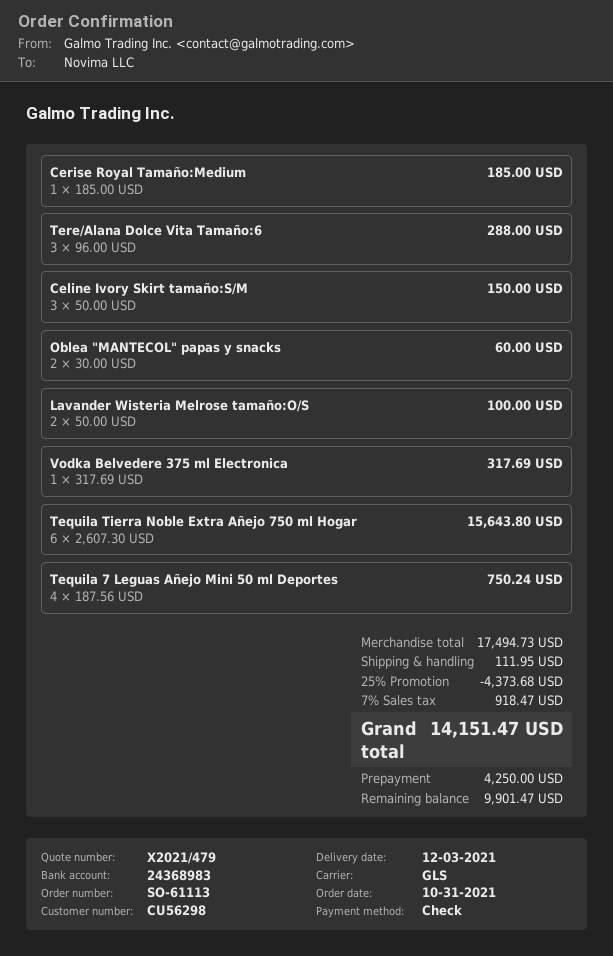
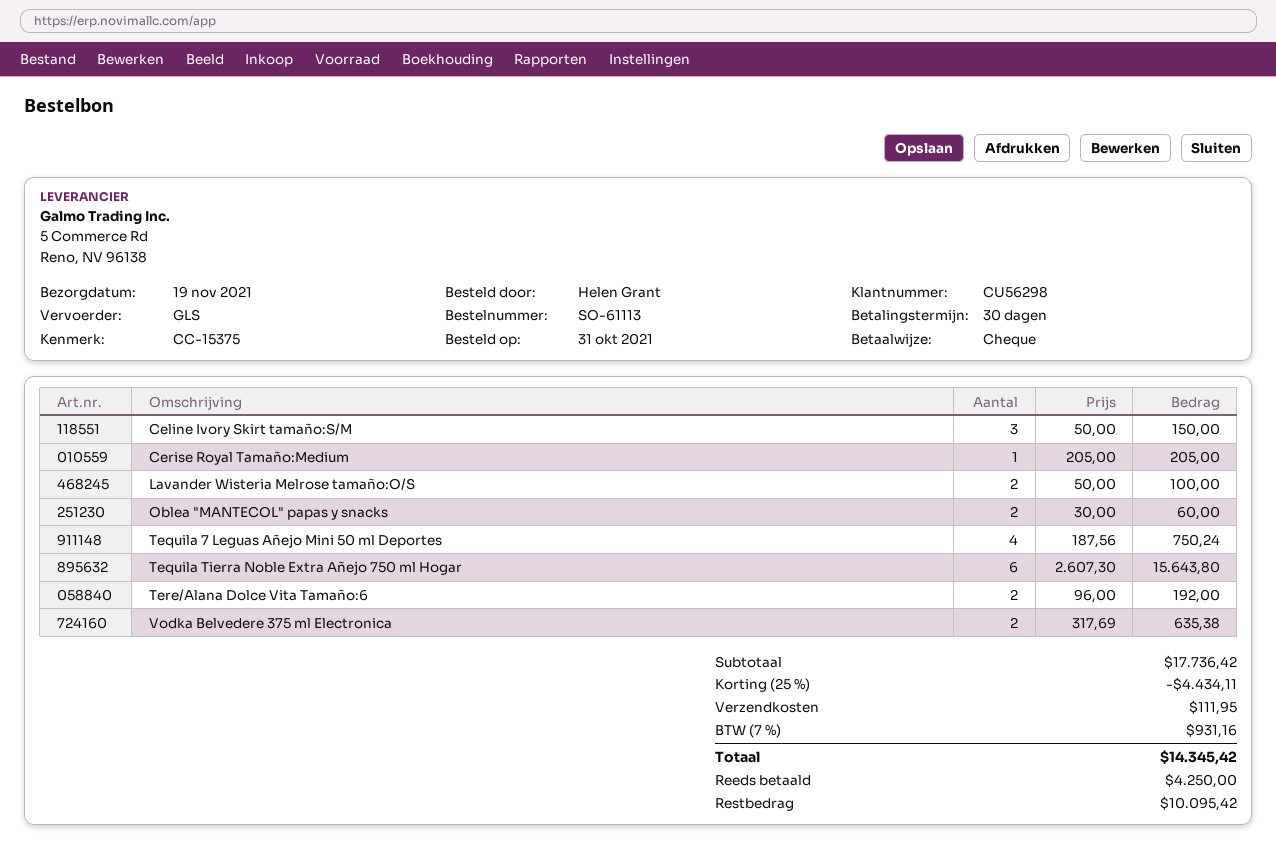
delivery date: 2021-12-03 -> 2021-11-19
Cerise Royal Tamaño:Medium: 1 x 185.00 = 185.00 -> 1 x 205.00 = 205.00
Tere/Alana Dolce Vita Tamaño:6: 3 x 96.00 = 288.00 -> 2 x 96.00 = 192.00
Vodka Belvedere 375 ml Electronica: 1 x 317.69 = 317.69 -> 2 x 317.69 = 635.38
subtotal: 17494.73 -> 17736.42
discount: 25% = 4373.68 -> 25% = 4434.11
tax: 7% = 918.47 -> 7% = 931.16
total: 14151.47 -> 14345.42
balance: 9901.47 -> 10095.42

